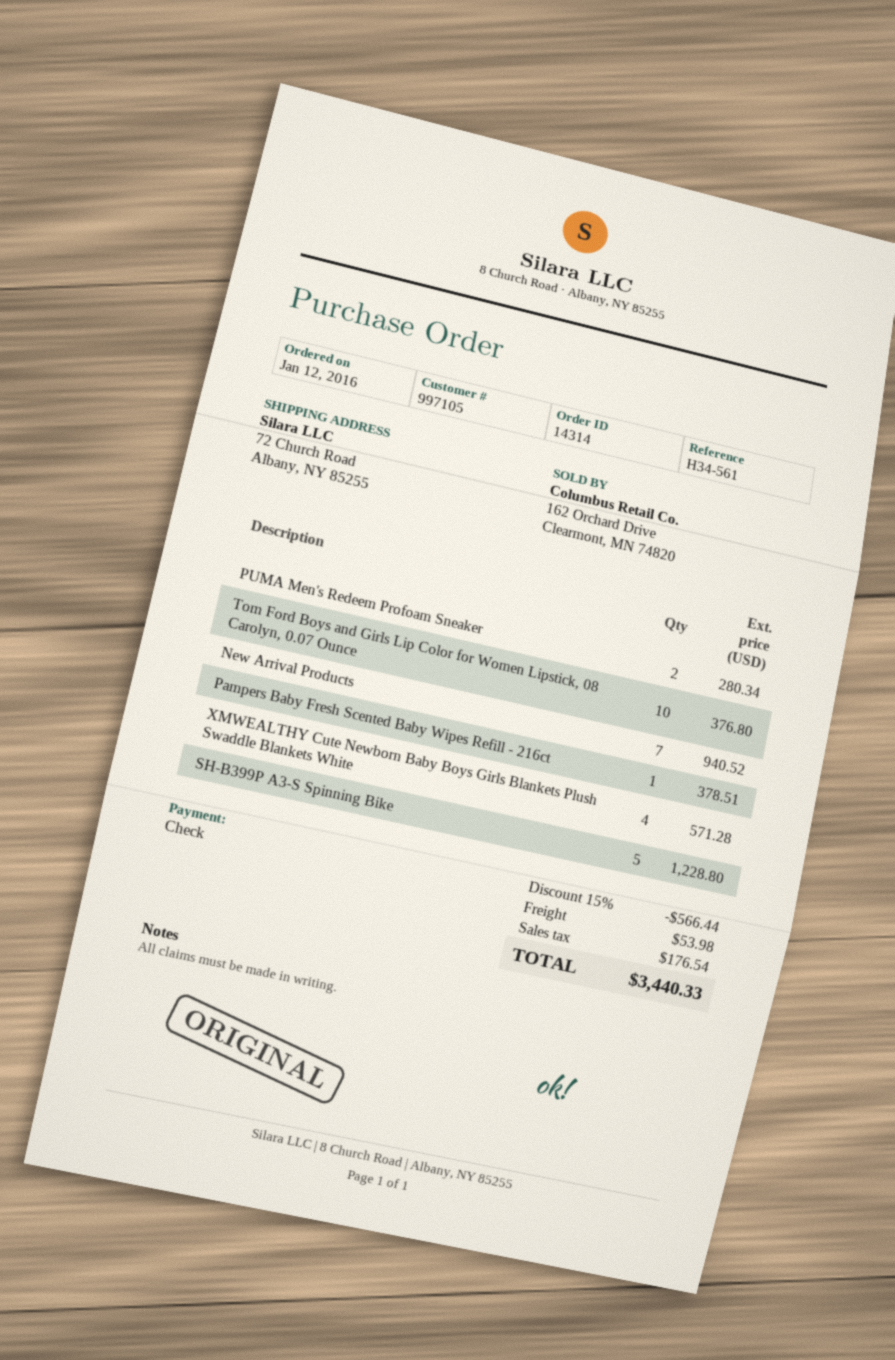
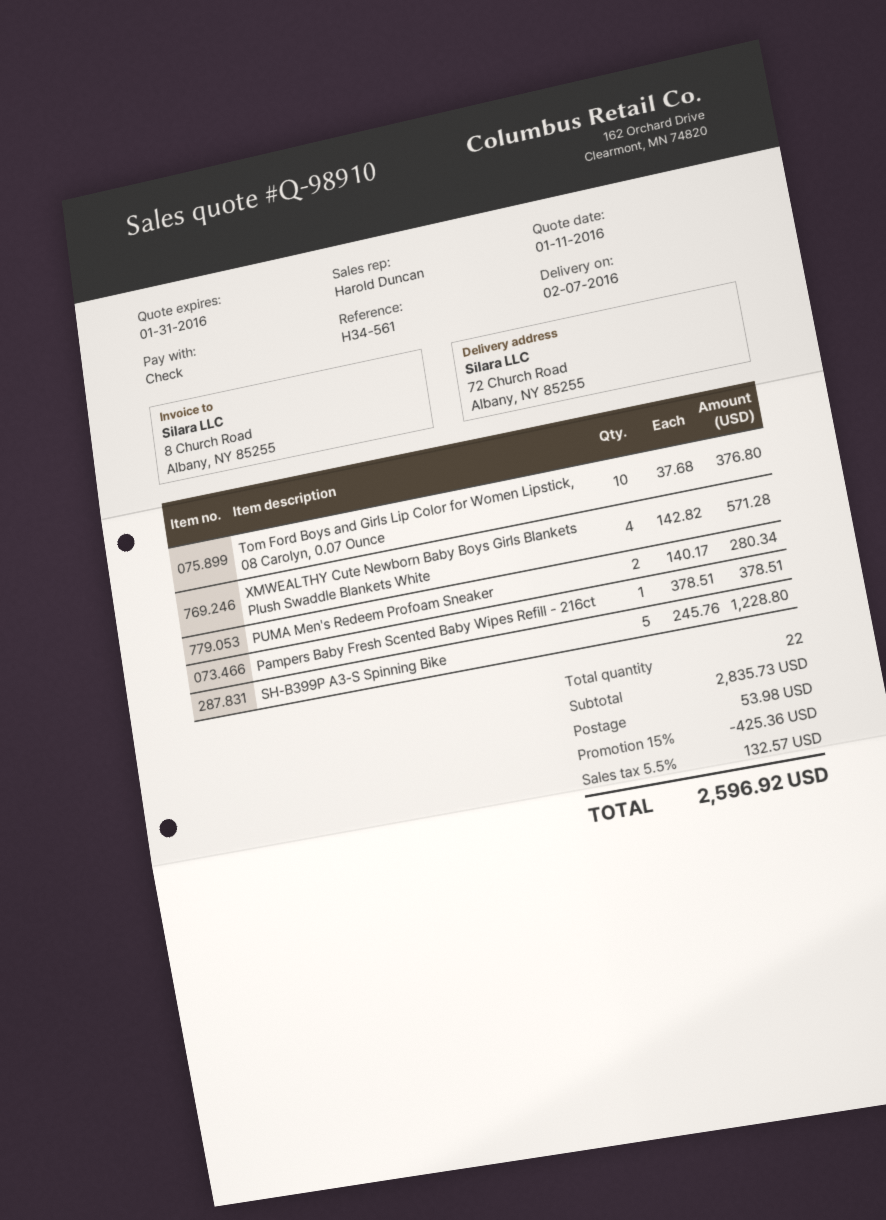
New Arrival Products: 7 for 940.52 -> none
discount: 15% = 566.44 -> 15% = 425.36
tax: 176.54 -> 132.57
total: 3440.33 -> 2596.92

